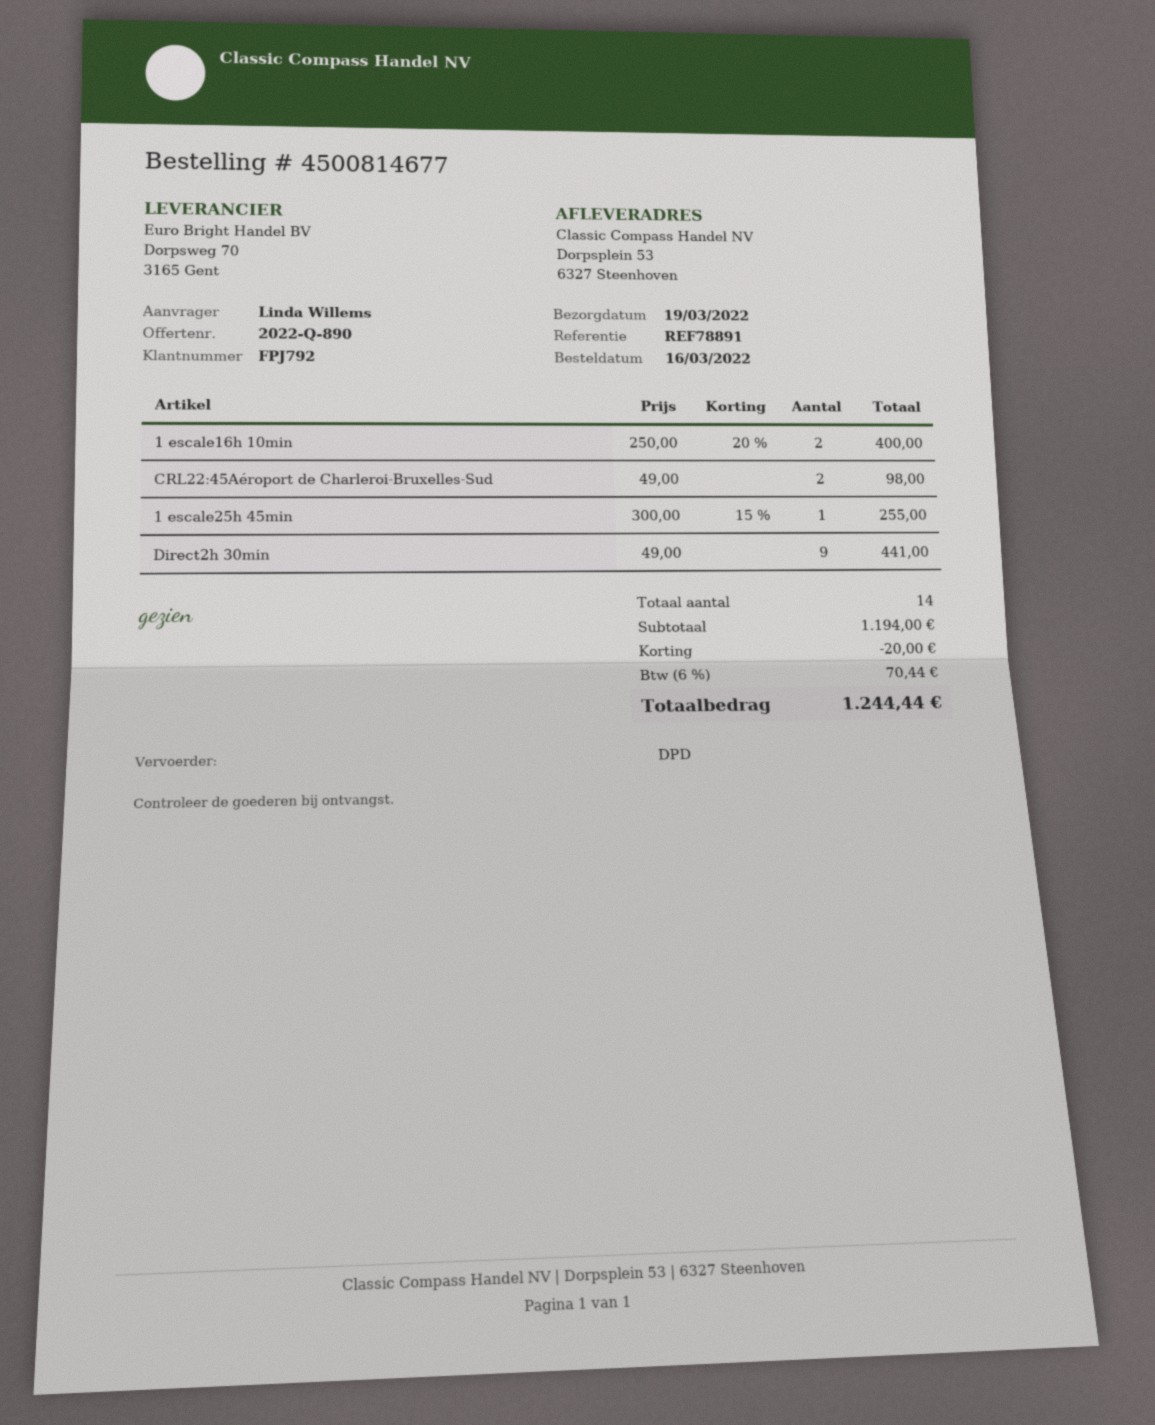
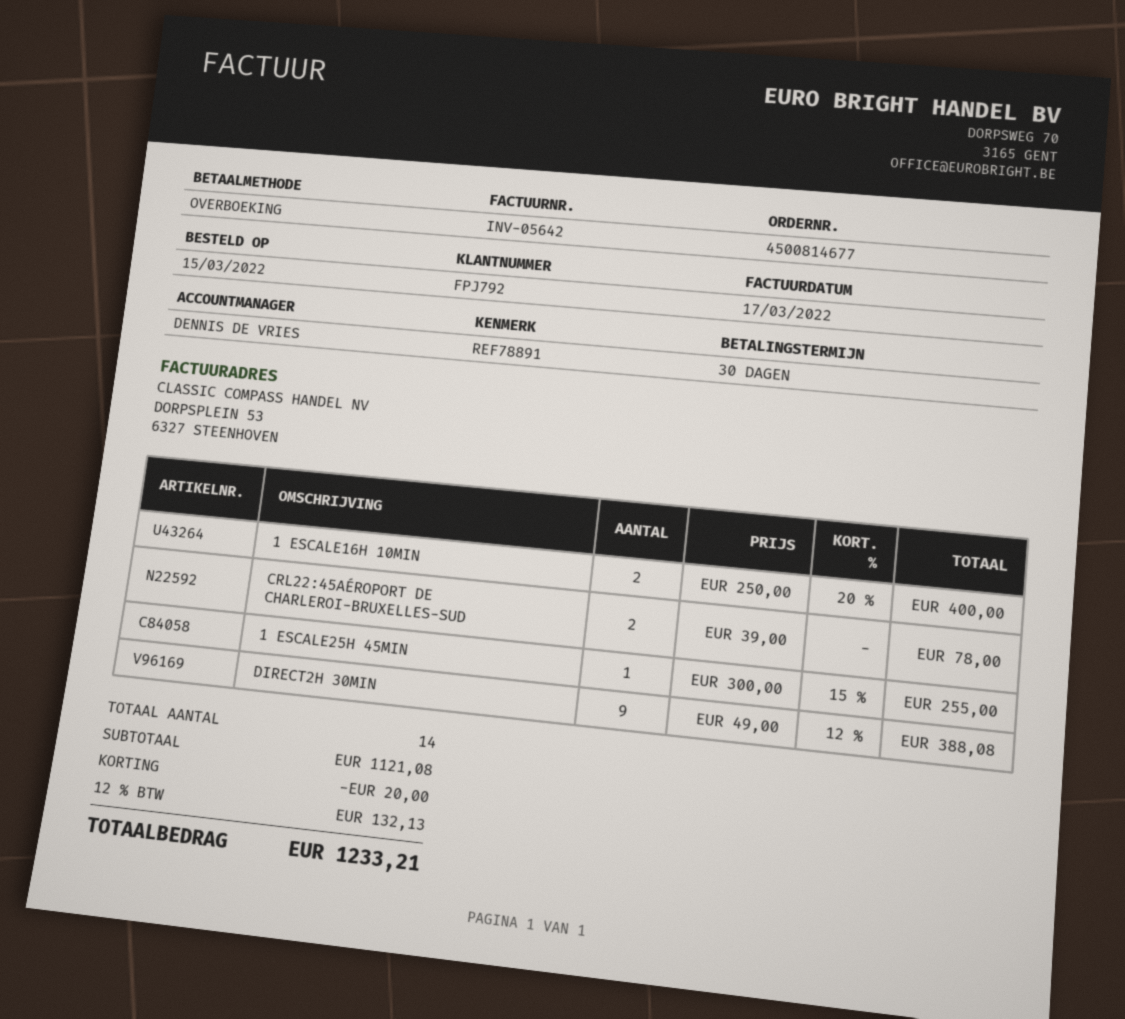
order date: 2022-03-16 -> 2022-03-15
CRL22:45Aéroport de Charleroi-Bruxelles-Sud: 2 x 49.00 = 98.00 -> 2 x 39.00 = 78.00
Direct2h 30min: 9 x 49.00 = 441.00 -> 9 x 49.00 - 12% = 388.08
subtotal: 1194.00 -> 1121.08
tax: 6% = 70.44 -> 12% = 132.13
total: 1244.44 -> 1233.21

